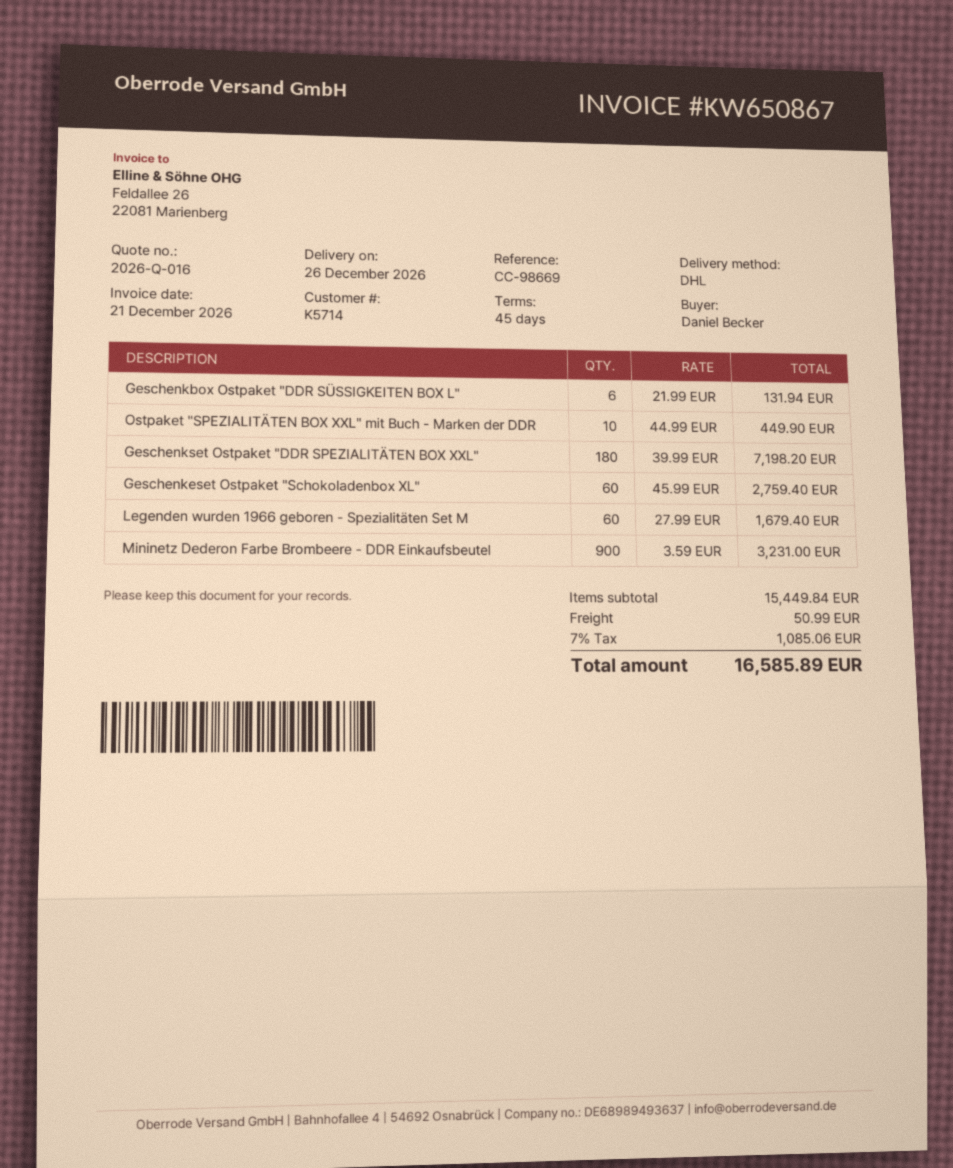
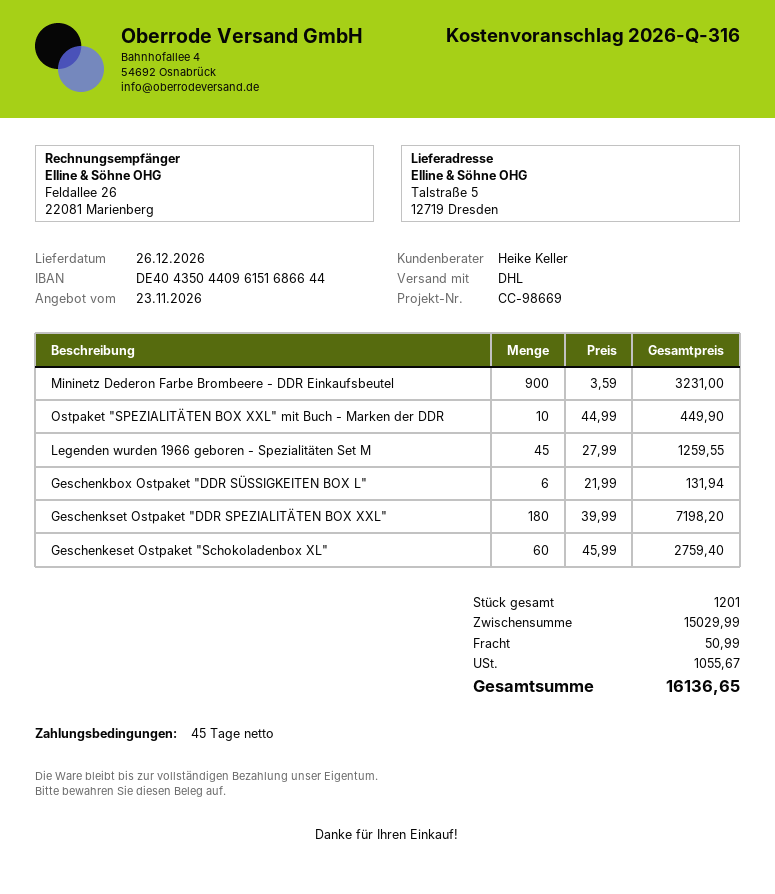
quote number: 2026-Q-016 -> 2026-Q-316
Legenden wurden 1966 geboren - Spezialitäten Set M: 60 x 27.99 = 1679.40 -> 45 x 27.99 = 1259.55
subtotal: 15449.84 -> 15029.99
tax: 1085.06 -> 1055.67
total: 16585.89 -> 16136.65

